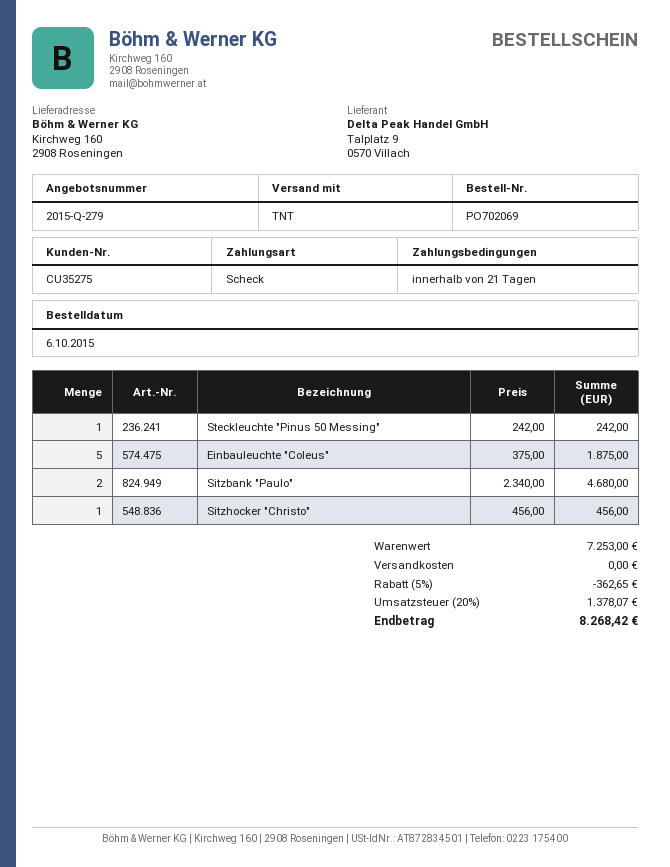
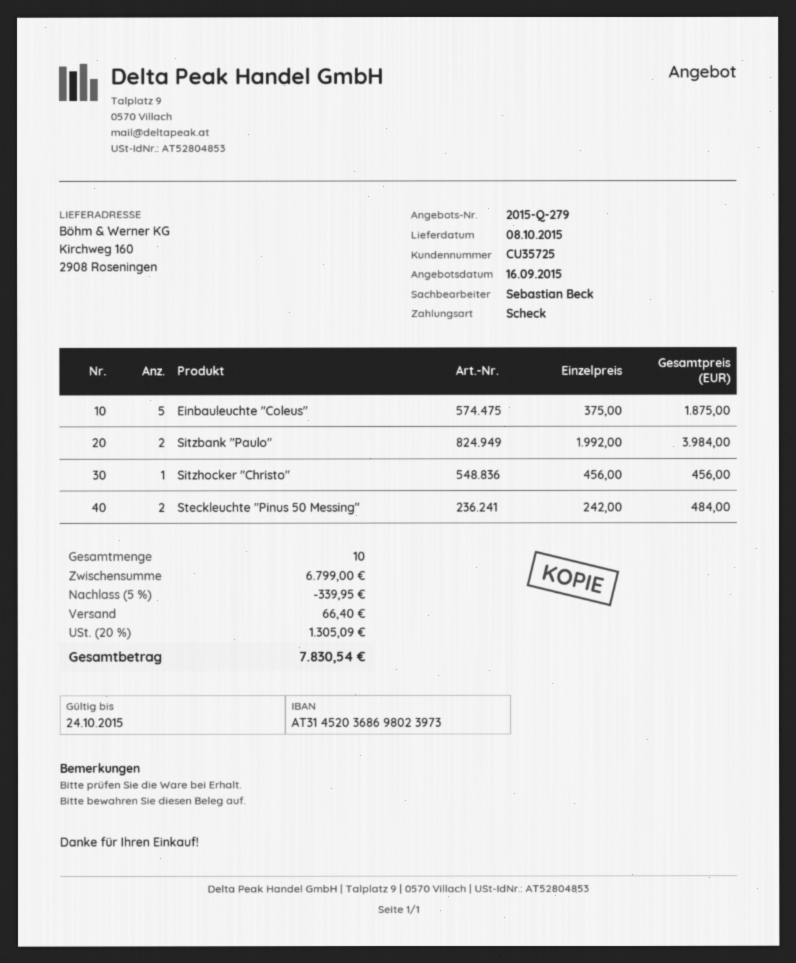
customer number: CU35275 -> CU35725
Steckleuchte "Pinus 50 Messing": 1 x 242.00 = 242.00 -> 2 x 242.00 = 484.00
Sitzbank "Paulo": 2 x 2340.00 = 4680.00 -> 2 x 1992.00 = 3984.00
subtotal: 7253.00 -> 6799.00
discount: 5% = 362.65 -> 5% = 339.95
shipping: 0.00 -> 66.40
tax: 20% = 1378.07 -> 20% = 1305.09
total: 8268.42 -> 7830.54

